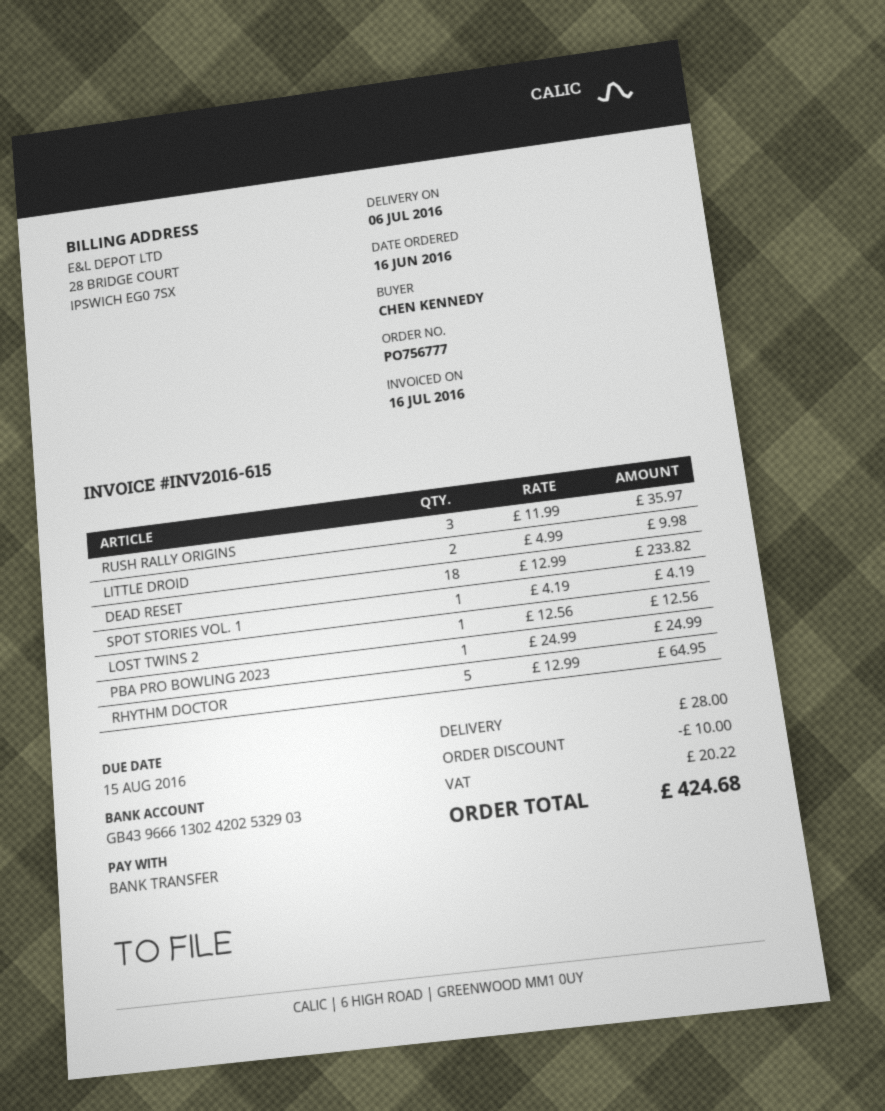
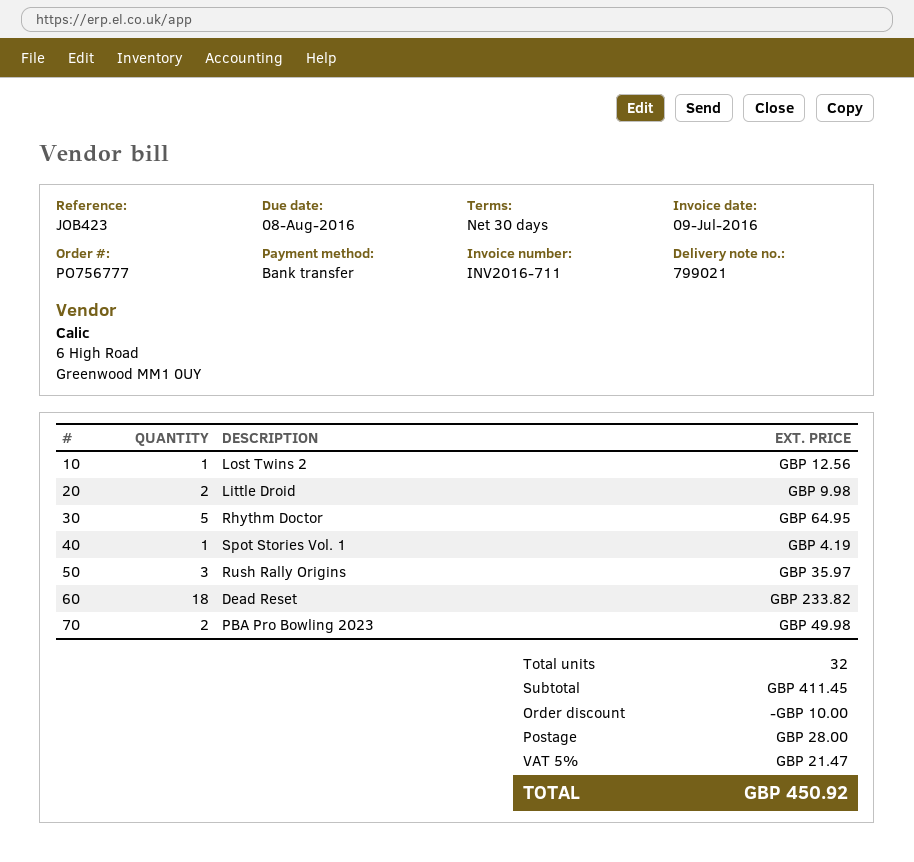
invoice number: INV2016-615 -> INV2016-711
invoice date: 2016-07-16 -> 2016-07-09
due date: 2016-08-15 -> 2016-08-08
PBA PRO BOWLING 2023: 1 for 24.99 -> 2 for 49.98
tax: 20.22 -> 21.47
total: 424.68 -> 450.92

